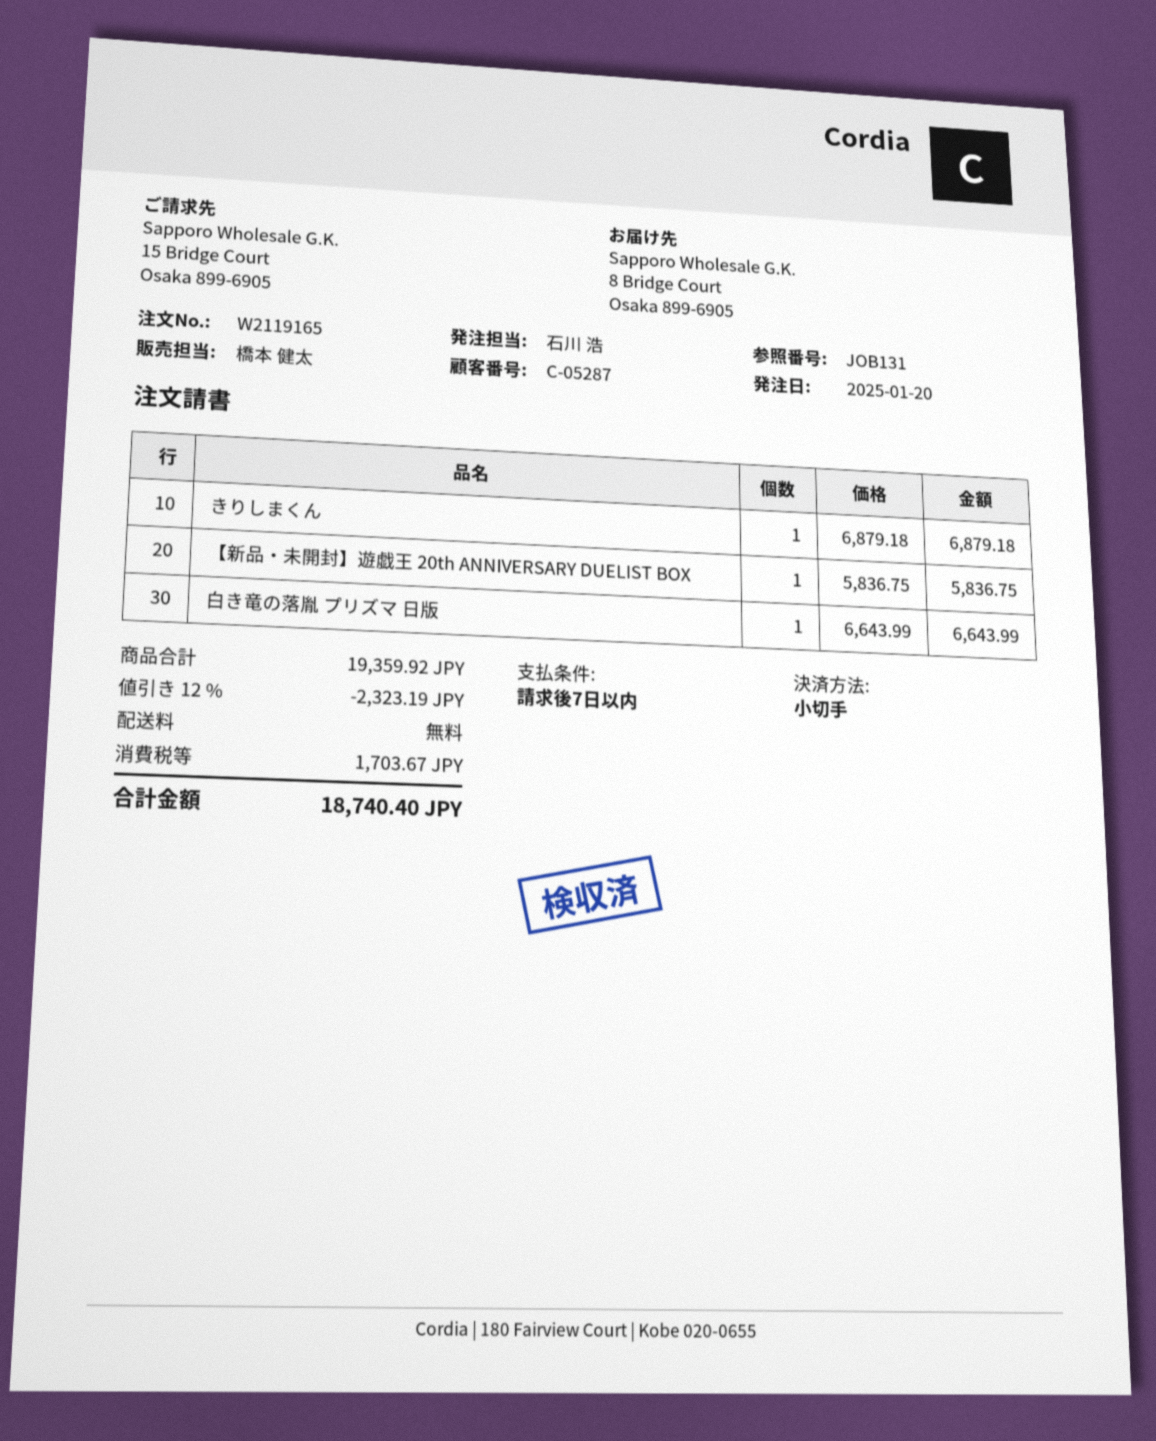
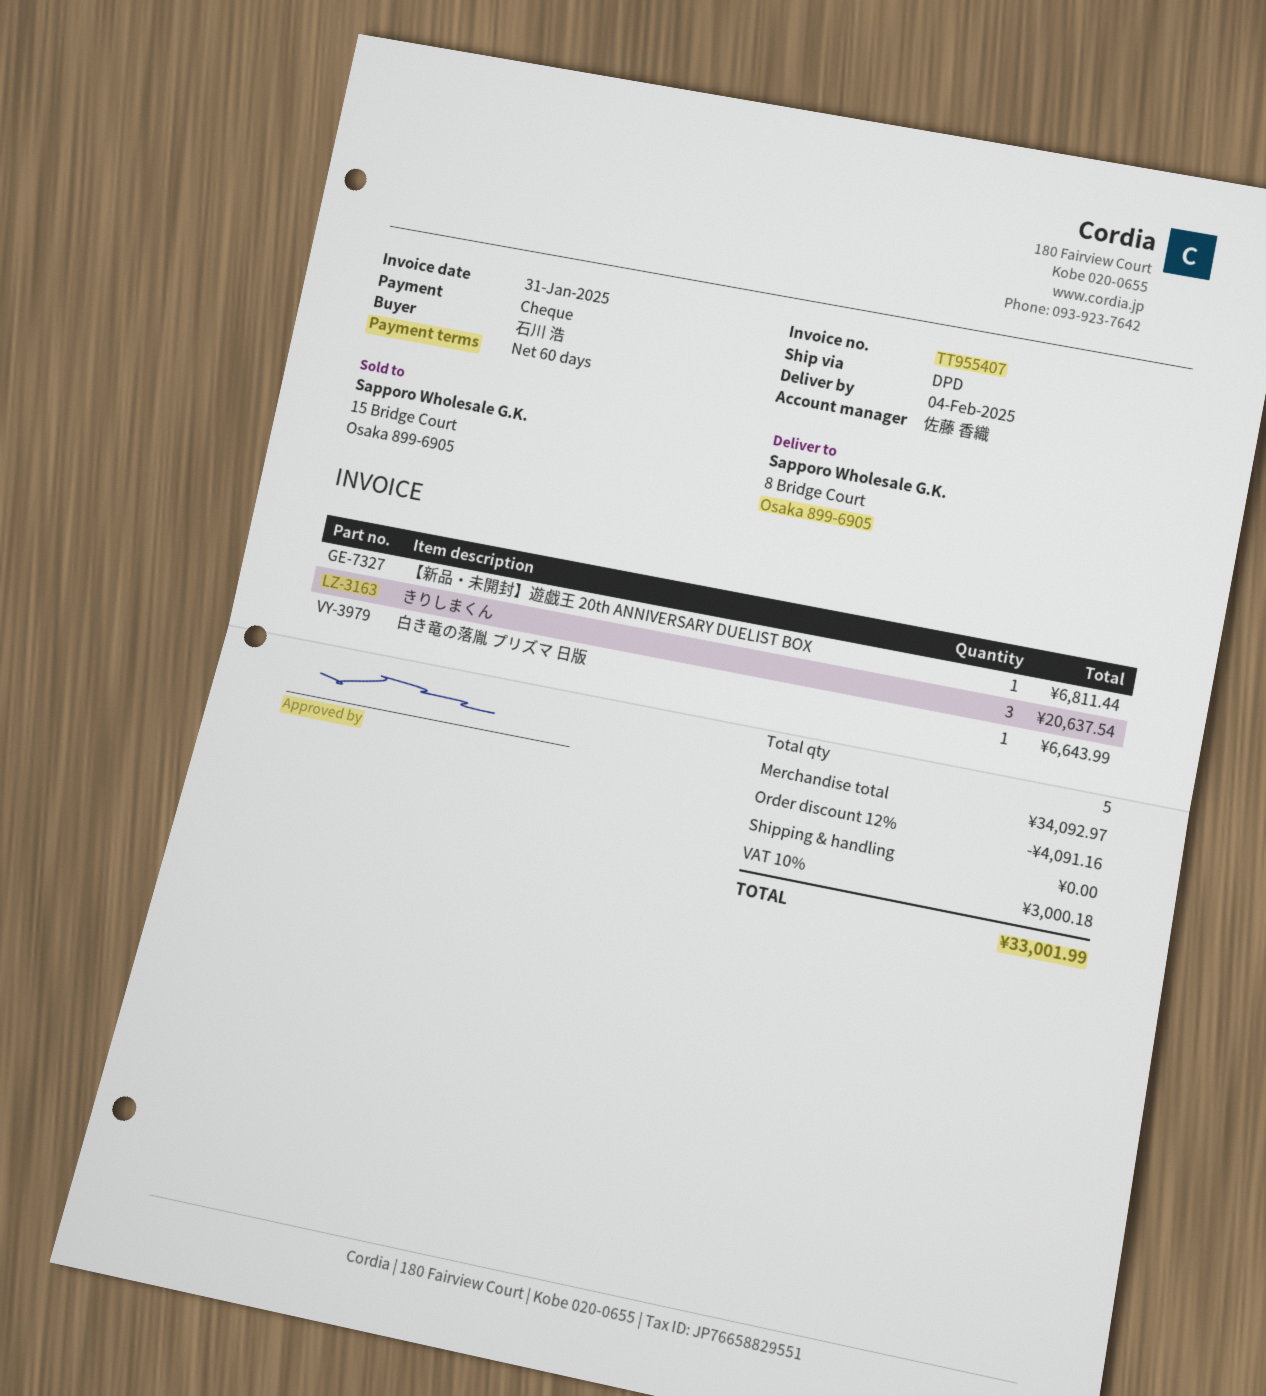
payment terms: 7 days -> 60 days
sales rep: 橋本 健太 -> 佐藤 香織
きりしまくん: 1 for 6879.18 -> 3 for 20637.54
【新品・未開封】遊戯王 20th ANNIVERSARY DUELIST BOX: 1 for 5836.75 -> 1 for 6811.44
subtotal: 19359.92 -> 34092.97
discount: 12% = 2323.19 -> 12% = 4091.16
tax: 1703.67 -> 3000.18
total: 18740.40 -> 33001.99

